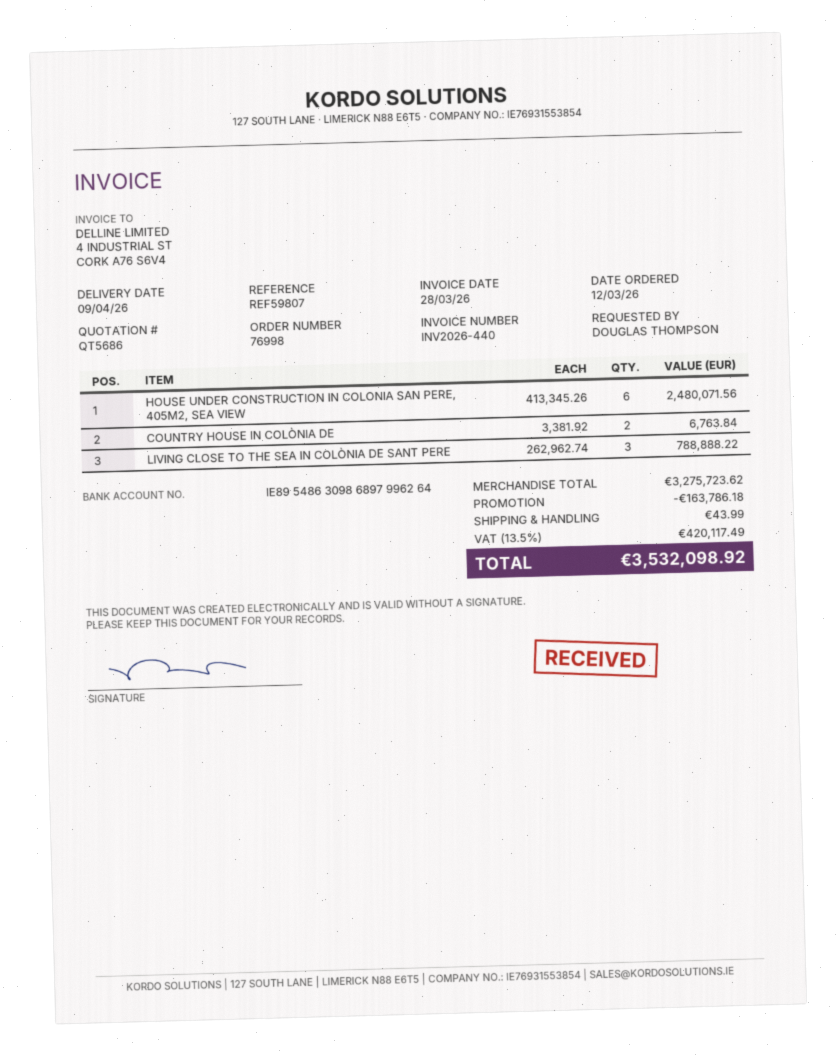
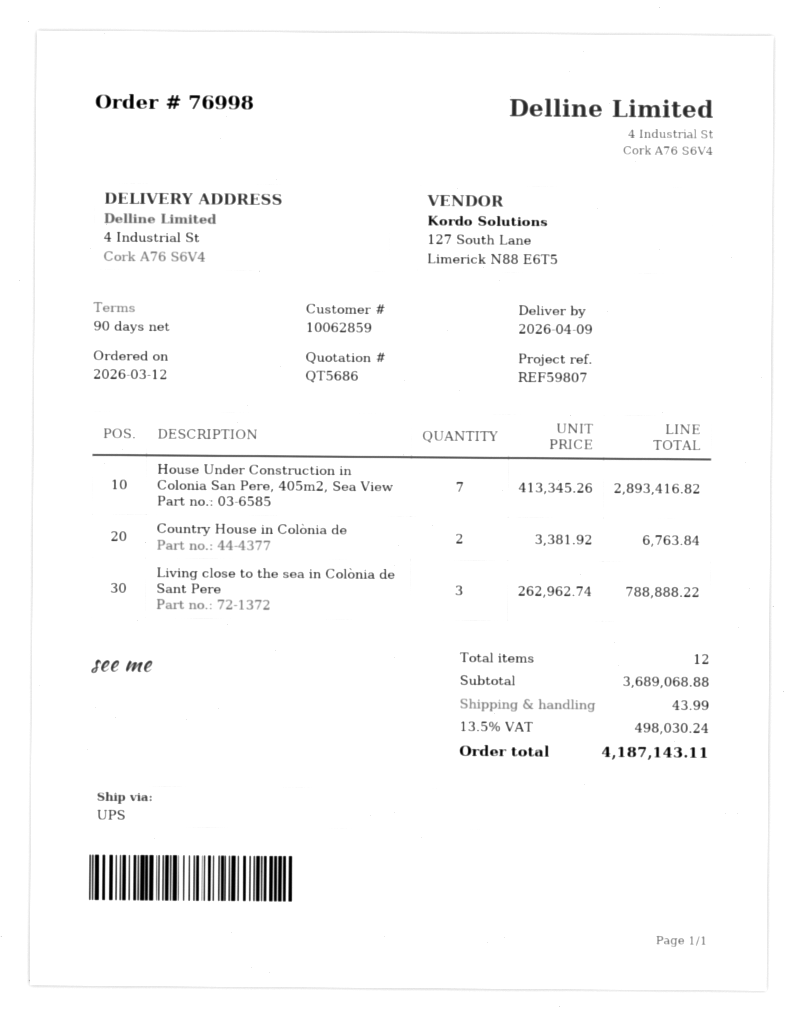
HOUSE UNDER CONSTRUCTION IN COLONIA SAN PERE, 405M2, SEA VIEW: 6 x 413345.26 = 2480071.56 -> 7 x 413345.26 = 2893416.82
subtotal: 3275723.62 -> 3689068.88
discount: 163786.18 -> none
tax: 13.5% = 420117.49 -> 13.5% = 498030.24
total: 3532098.92 -> 4187143.11

